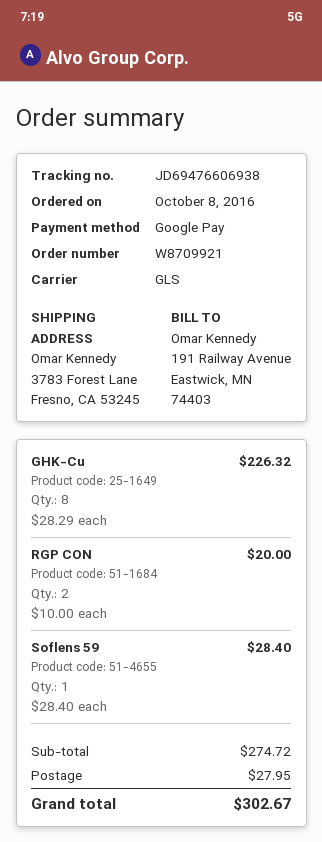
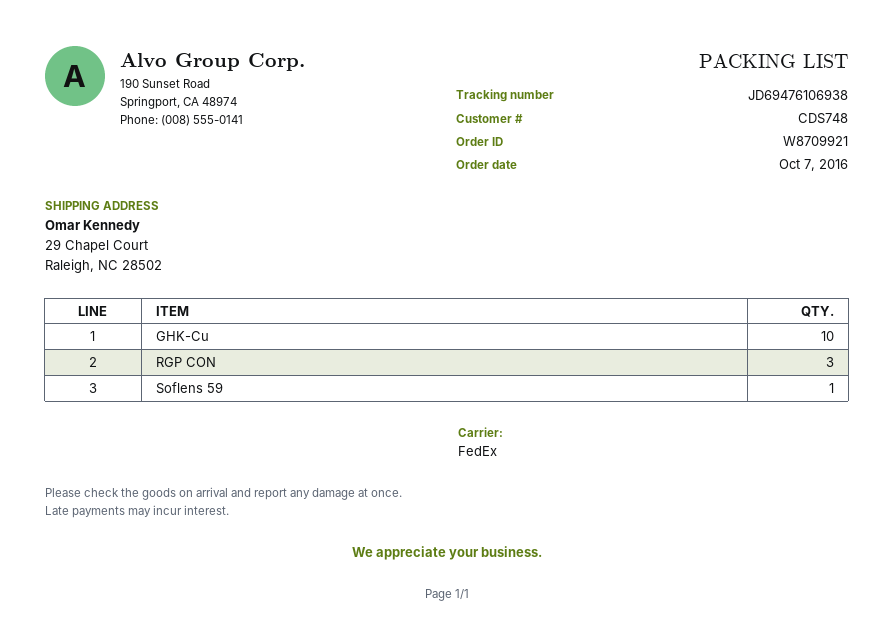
order date: 2016-10-08 -> 2016-10-07
shipping method: GLS -> FedEx
tracking number: JD69476606938 -> JD69476106938
ship to: 3783 Forest Lane, Fresno, CA 53245 -> 29 Chapel Court, Raleigh, NC 28502
GHK-Cu: 8 -> 10
RGP CON: 2 -> 3

